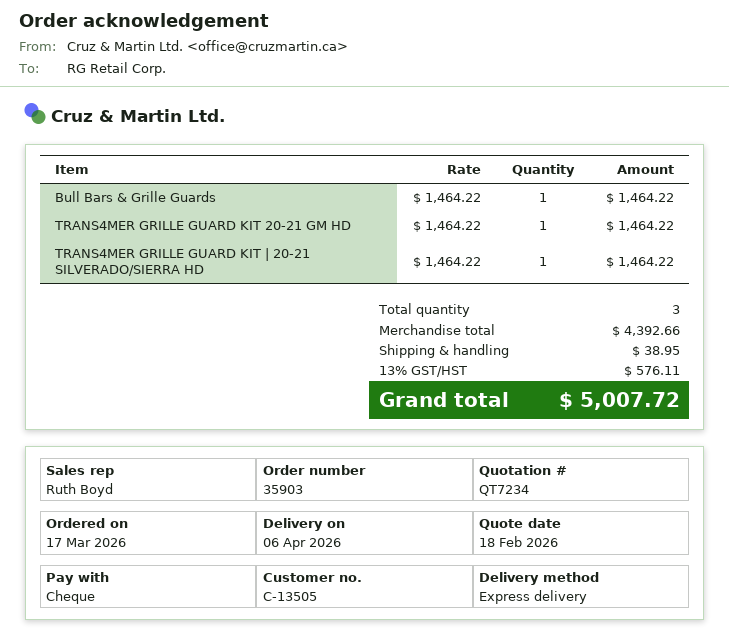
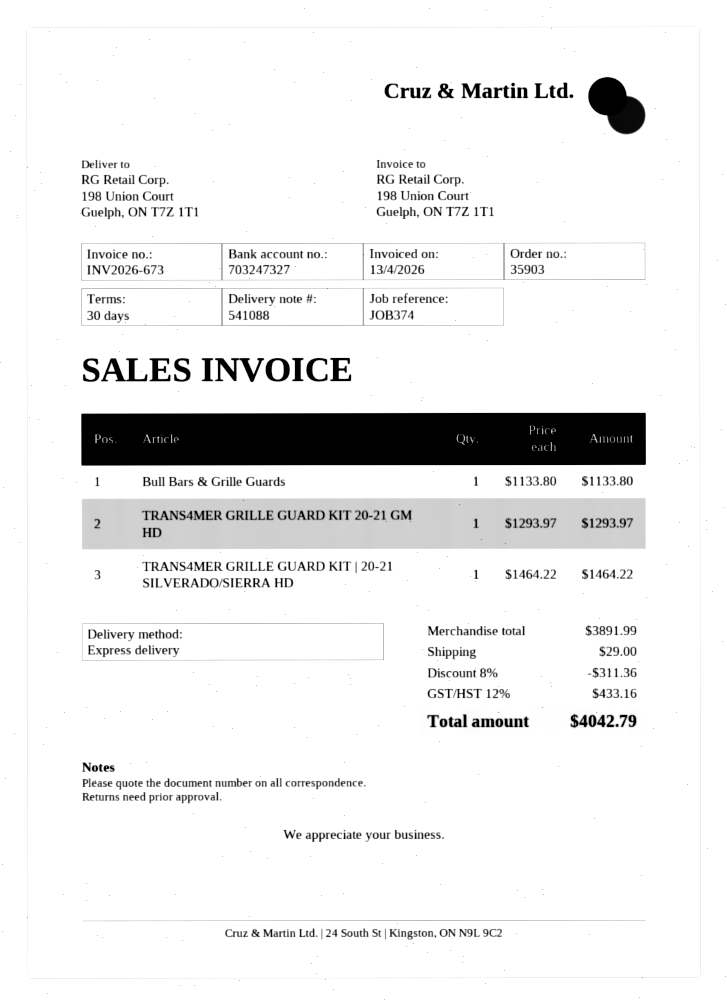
Bull Bars & Grille Guards: 1 x 1464.22 = 1464.22 -> 1 x 1133.80 = 1133.80
TRANS4MER GRILLE GUARD KIT 20-21 GM HD: 1 x 1464.22 = 1464.22 -> 1 x 1293.97 = 1293.97
subtotal: 4392.66 -> 3891.99
discount: none -> 8% = 311.36
shipping: 38.95 -> 29.00
tax: 13% = 576.11 -> 12% = 433.16
total: 5007.72 -> 4042.79

